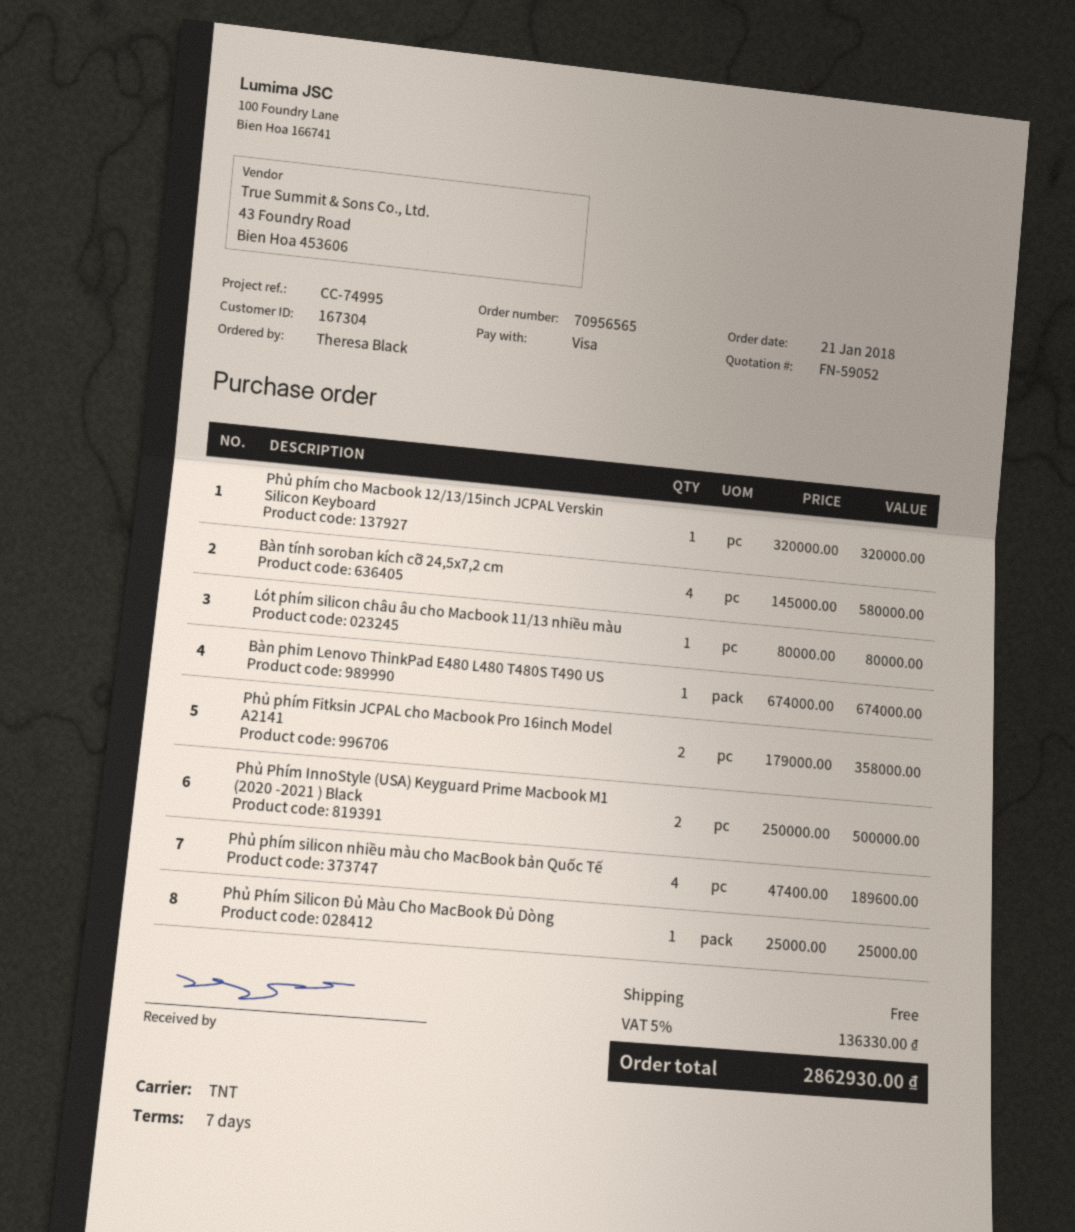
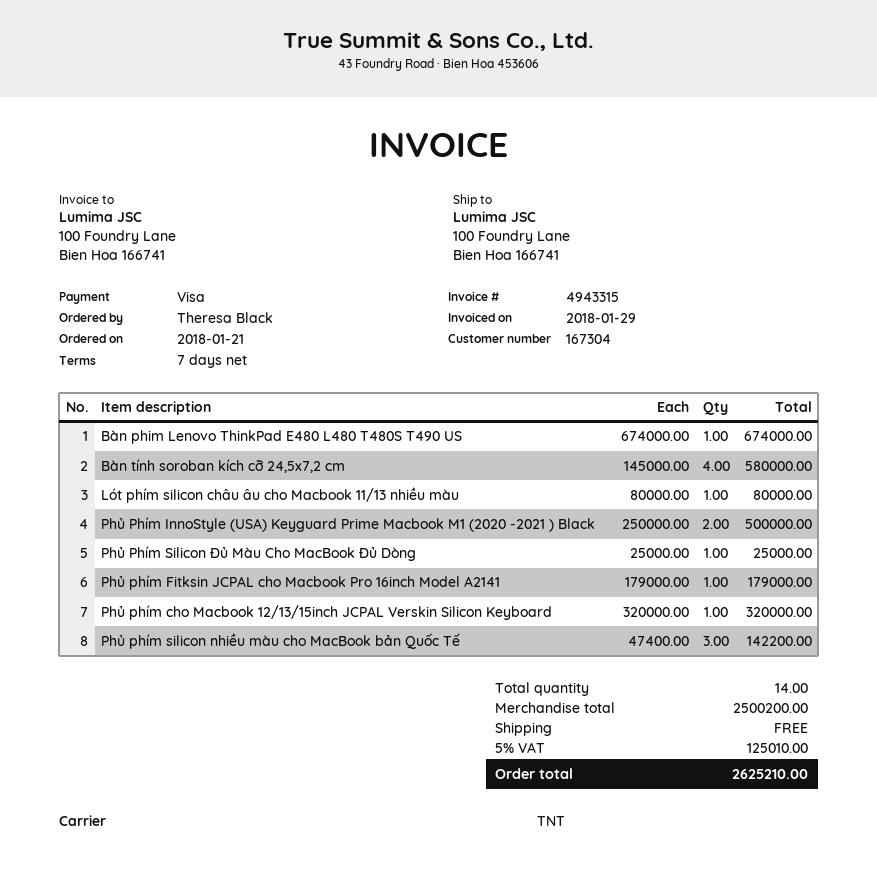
Phủ phím Fitksin JCPAL cho Macbook Pro 16inch Model A2141: 2 x 179000.00 = 358000.00 -> 1 x 179000.00 = 179000.00
Phủ phím silicon nhiều màu cho MacBook bản Quốc Tế: 4 x 47400.00 = 189600.00 -> 3 x 47400.00 = 142200.00
tax: 5% = 136330.00 -> 5% = 125010.00
total: 2862930.00 -> 2625210.00

